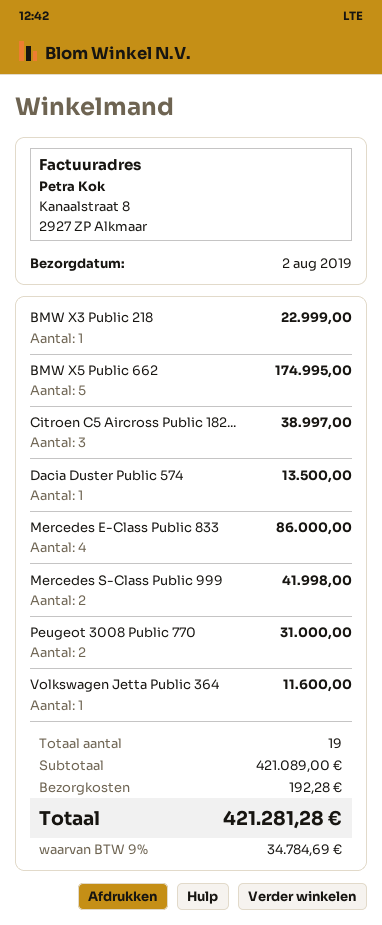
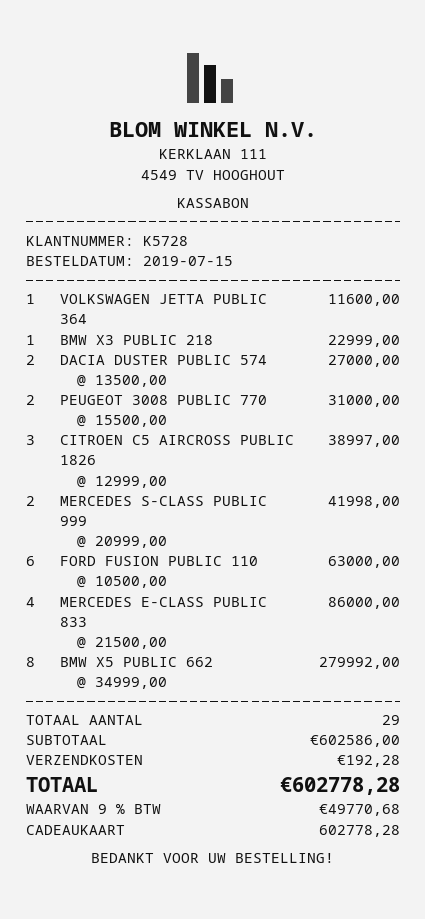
BMW X5 Public 662: 5 for 174995.00 -> 8 for 279992.00
Dacia Duster Public 574: 1 for 13500.00 -> 2 for 27000.00
FORD FUSION PUBLIC 110: none -> 6 for 63000.00
total quantity: 19 -> 29
subtotal: 421089.00 -> 602586.00
tax: 9% = 34784.69 -> 9% = 49770.68
total: 421281.28 -> 602778.28

